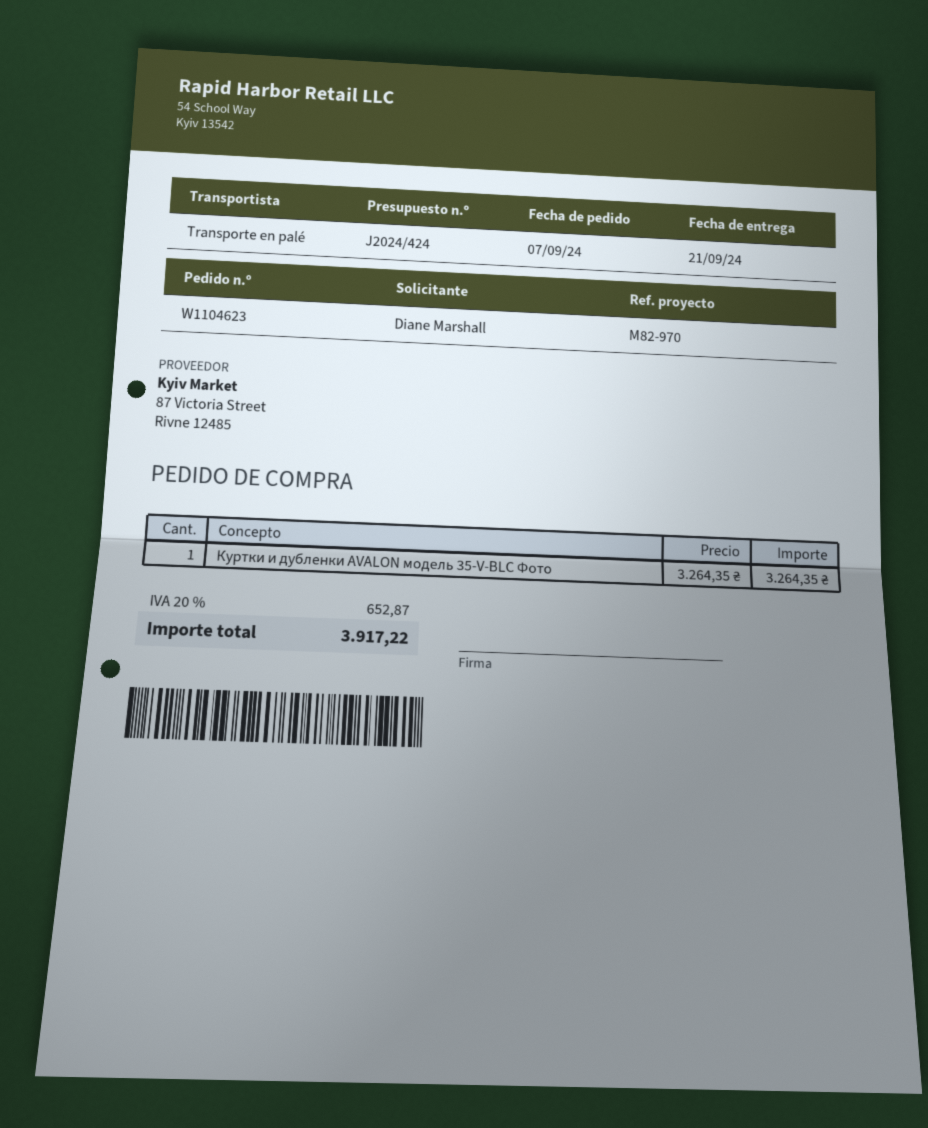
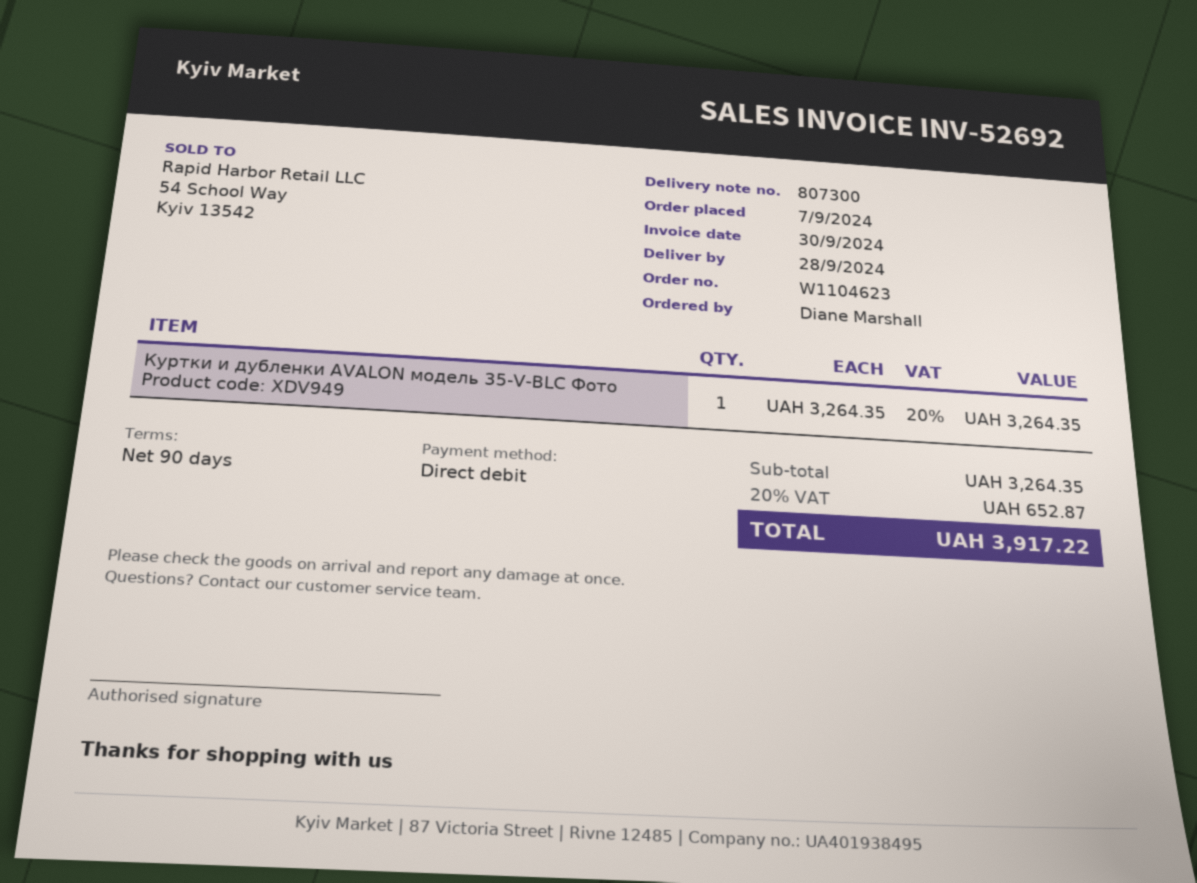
delivery date: 2024-09-21 -> 2024-09-28

